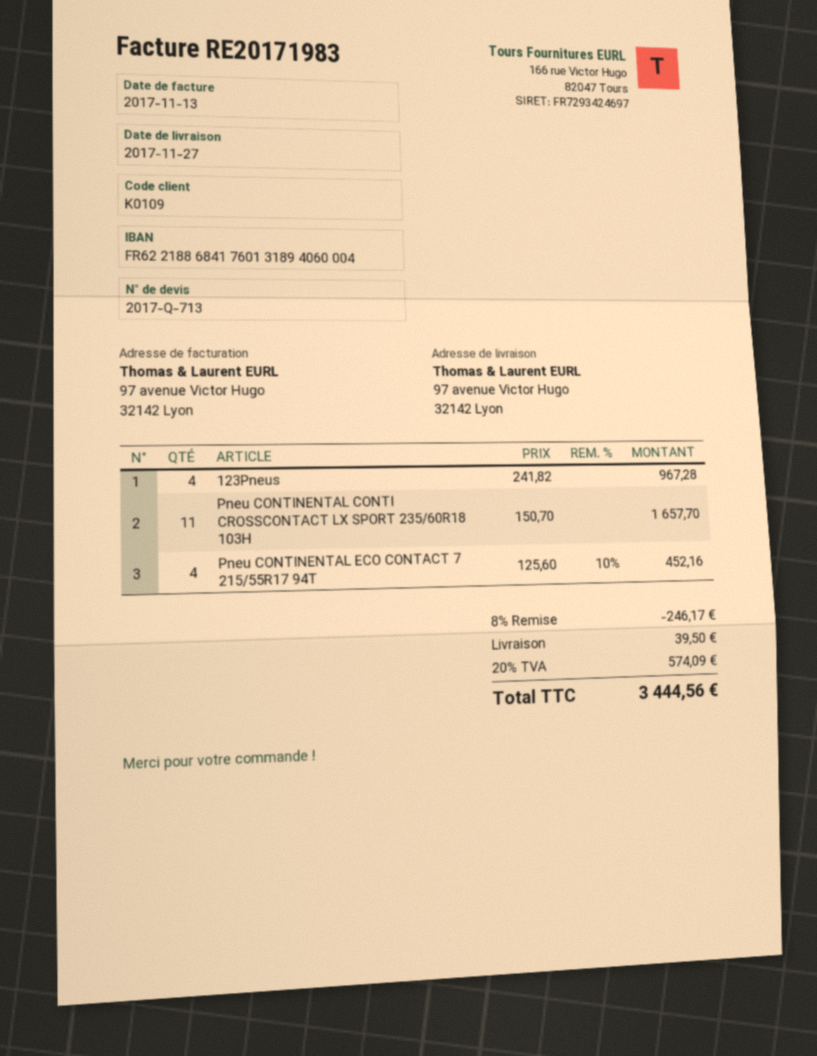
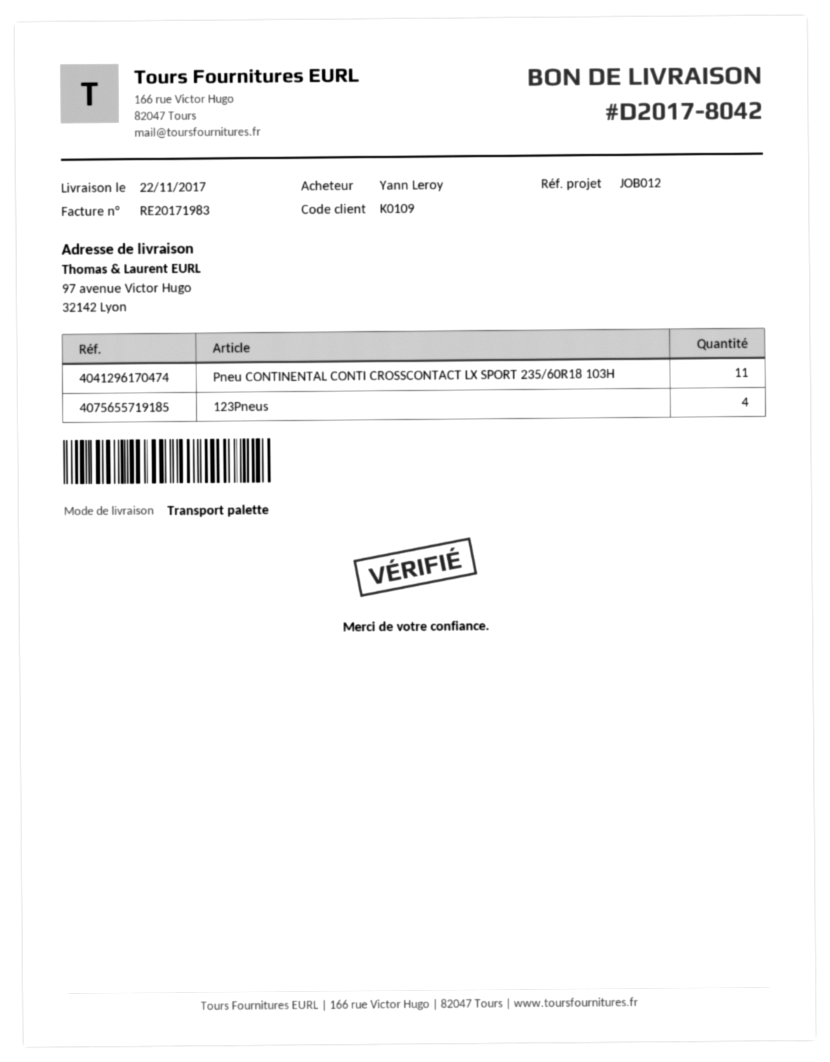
delivery date: 2017-11-27 -> 2017-11-22
Pneu CONTINENTAL ECO CONTACT 7 215/55R17 94T: 4 -> none

